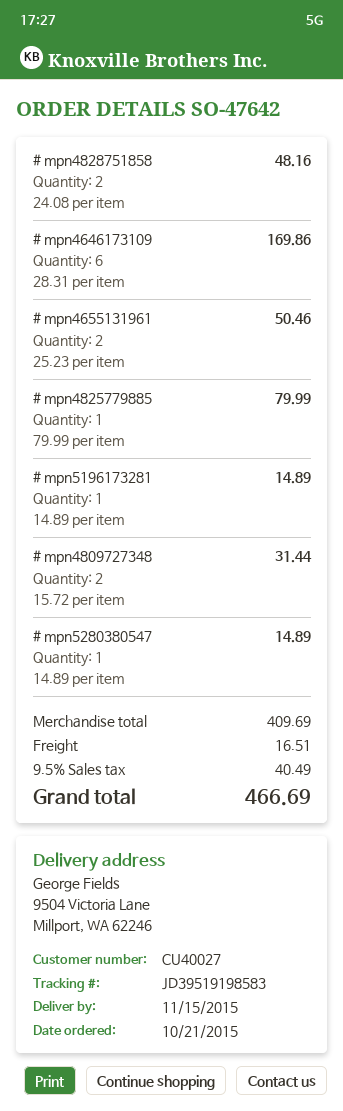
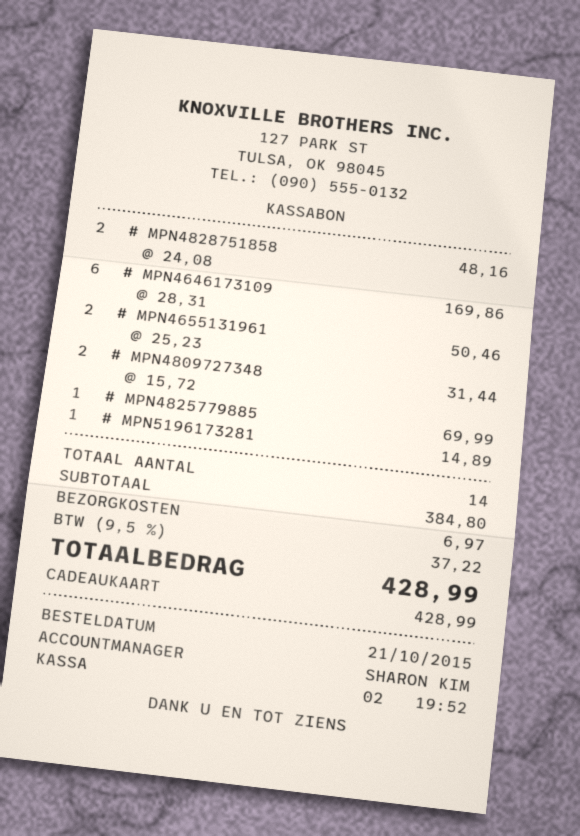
# mpn4825779885: 1 x 79.99 = 79.99 -> 1 x 69.99 = 69.99
# mpn5280380547: 1 x 14.89 = 14.89 -> none
subtotal: 409.69 -> 384.80
shipping: 16.51 -> 6.97
tax: 9.5% = 40.49 -> 9.5% = 37.22
total: 466.69 -> 428.99

